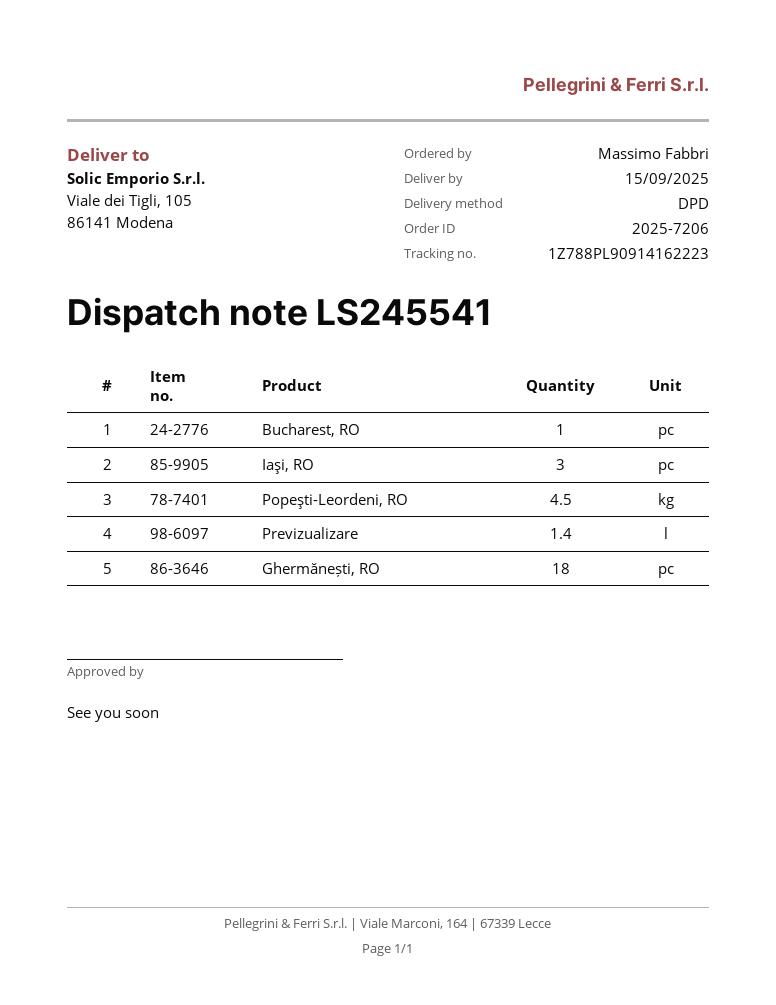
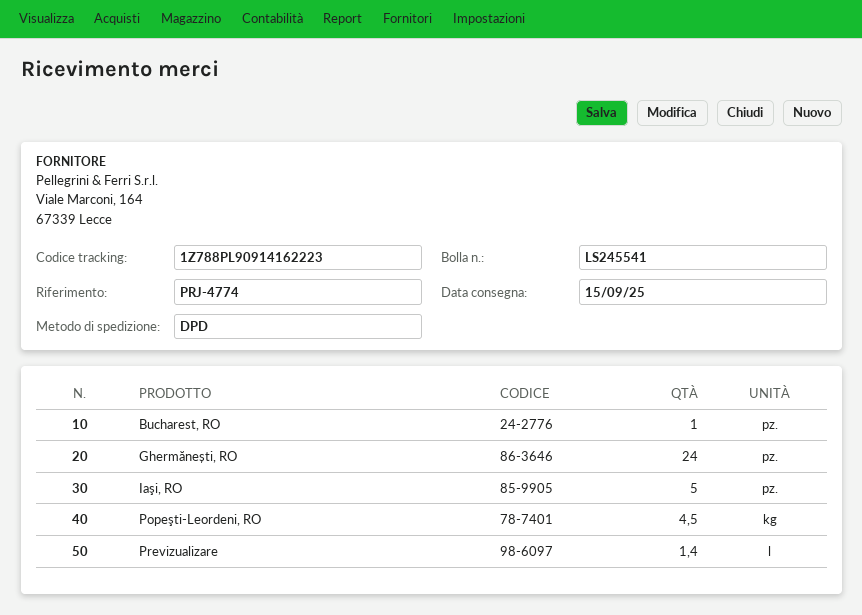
Iaşi, RO: 3 -> 5
Ghermănești, RO: 18 -> 24

